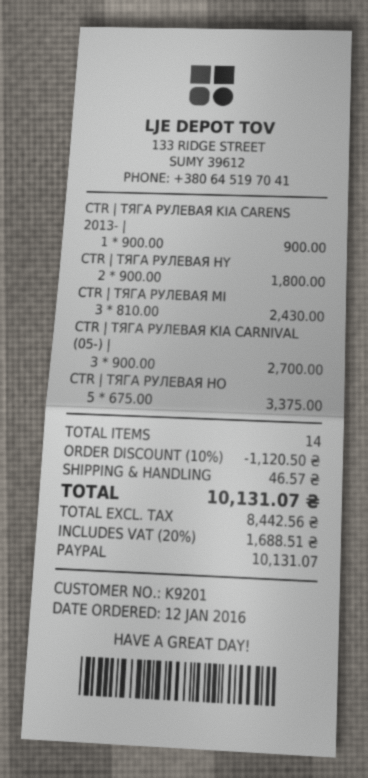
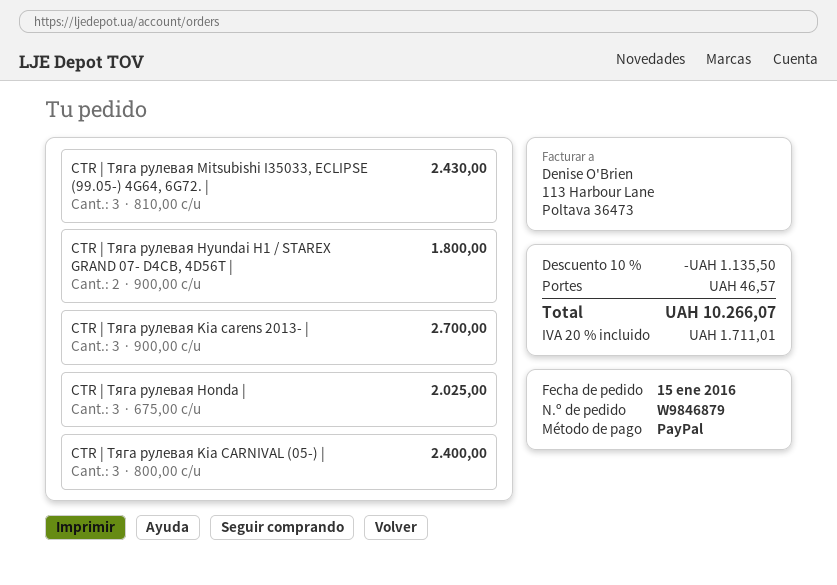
order date: 2016-01-12 -> 2016-01-15
CTR | ТЯГА РУЛЕВАЯ KIA CARENS 2013- |: 1 x 900.00 = 900.00 -> 3 x 900.00 = 2700.00
CTR | ТЯГА РУЛЕВАЯ KIA CARNIVAL (05-) |: 3 x 900.00 = 2700.00 -> 3 x 800.00 = 2400.00
CTR | ТЯГА РУЛЕВАЯ HO: 5 x 675.00 = 3375.00 -> 3 x 675.00 = 2025.00
discount: 10% = 1120.50 -> 10% = 1135.50
tax: 20% = 1688.51 -> 20% = 1711.01
total: 10131.07 -> 10266.07

